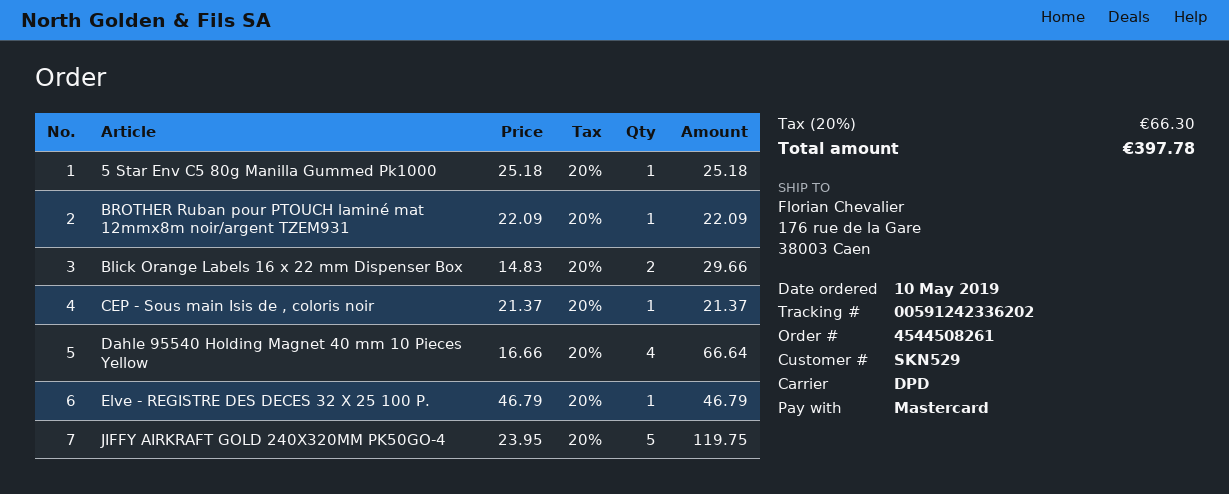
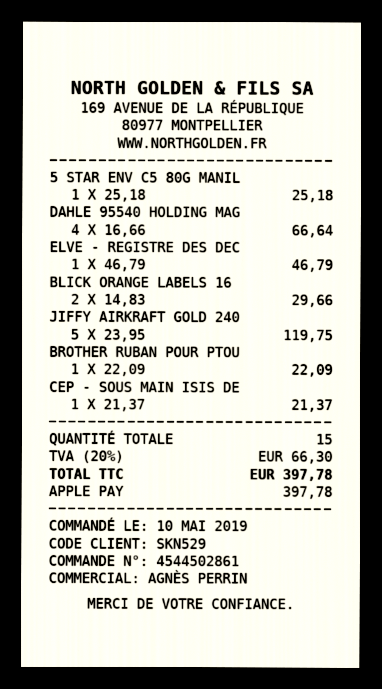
order number: 4544508261 -> 4544502861
payment method: Mastercard -> Apple Pay

